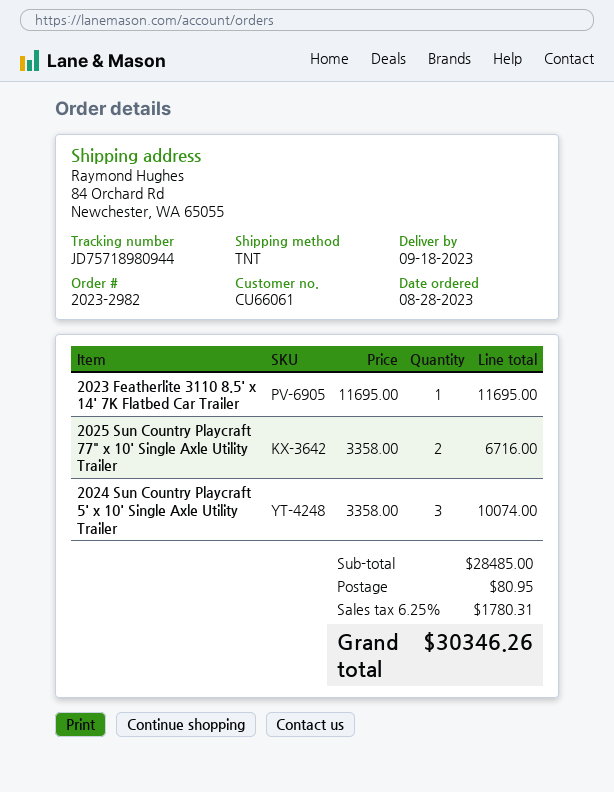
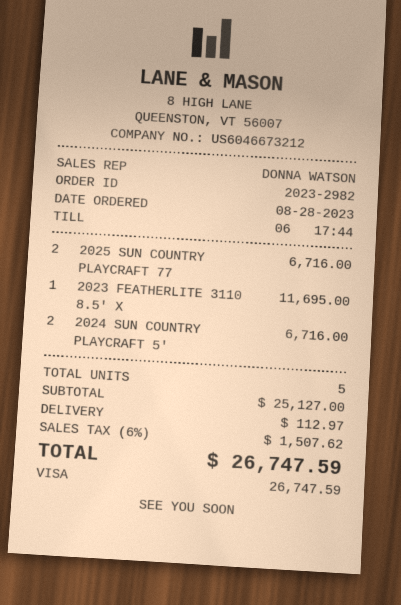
2024 Sun Country Playcraft 5' x 10' Single Axle Utility Trailer: 3 for 10074.00 -> 2 for 6716.00
subtotal: 28485.00 -> 25127.00
shipping: 80.95 -> 112.97
tax: 6.25% = 1780.31 -> 6% = 1507.62
total: 30346.26 -> 26747.59

